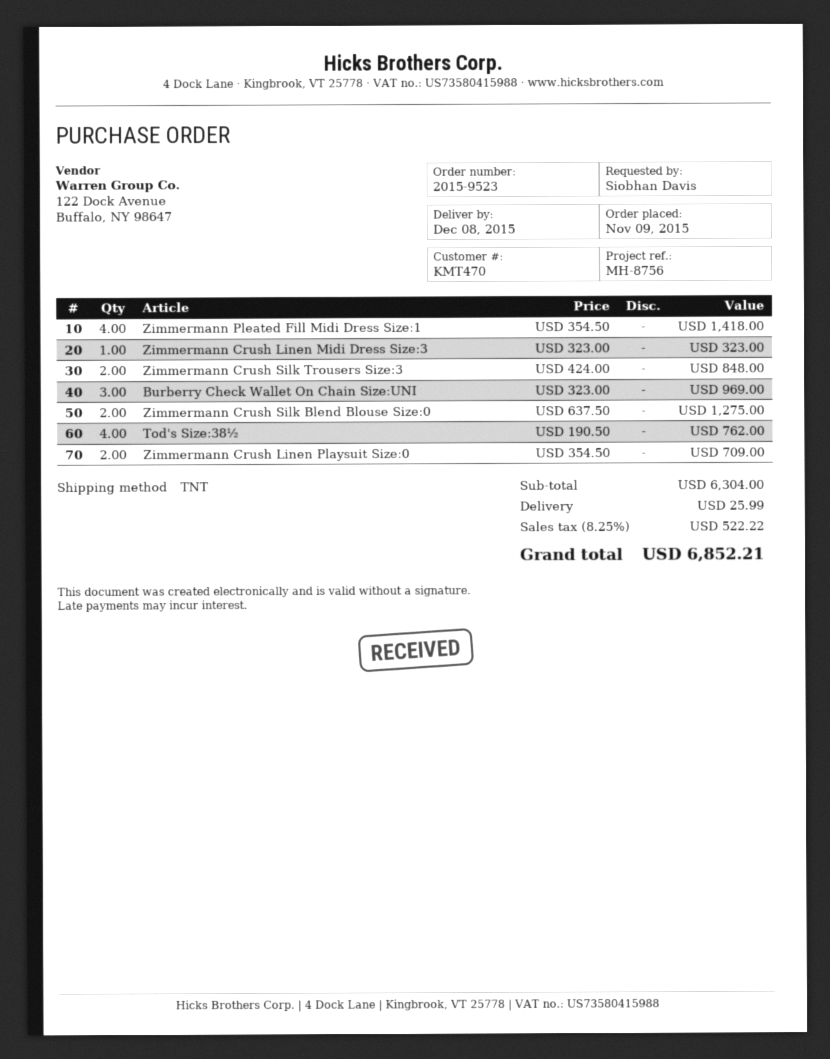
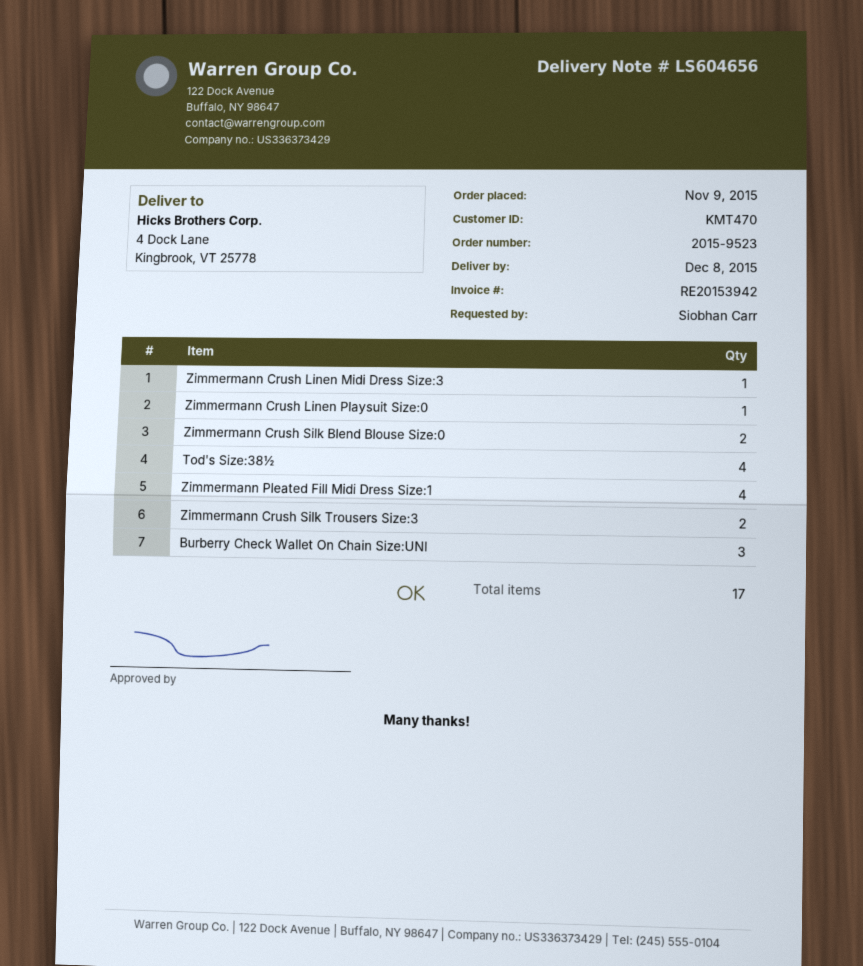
ordered by: Siobhan Davis -> Siobhan Carr
Zimmermann Crush Linen Playsuit Size:0: 2 -> 1

